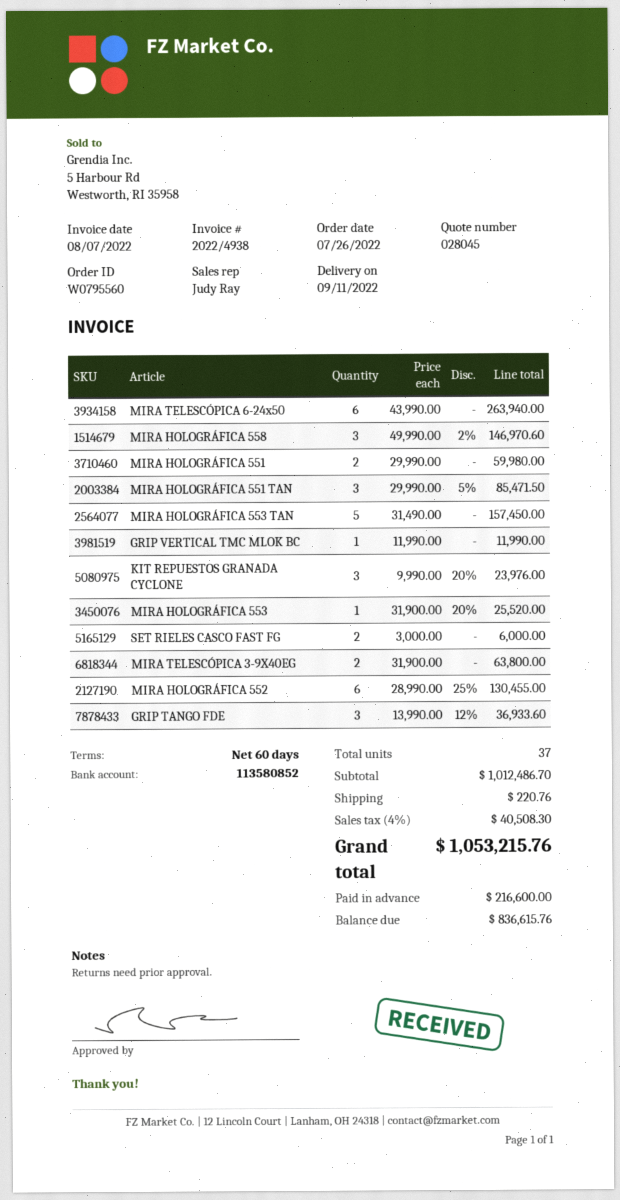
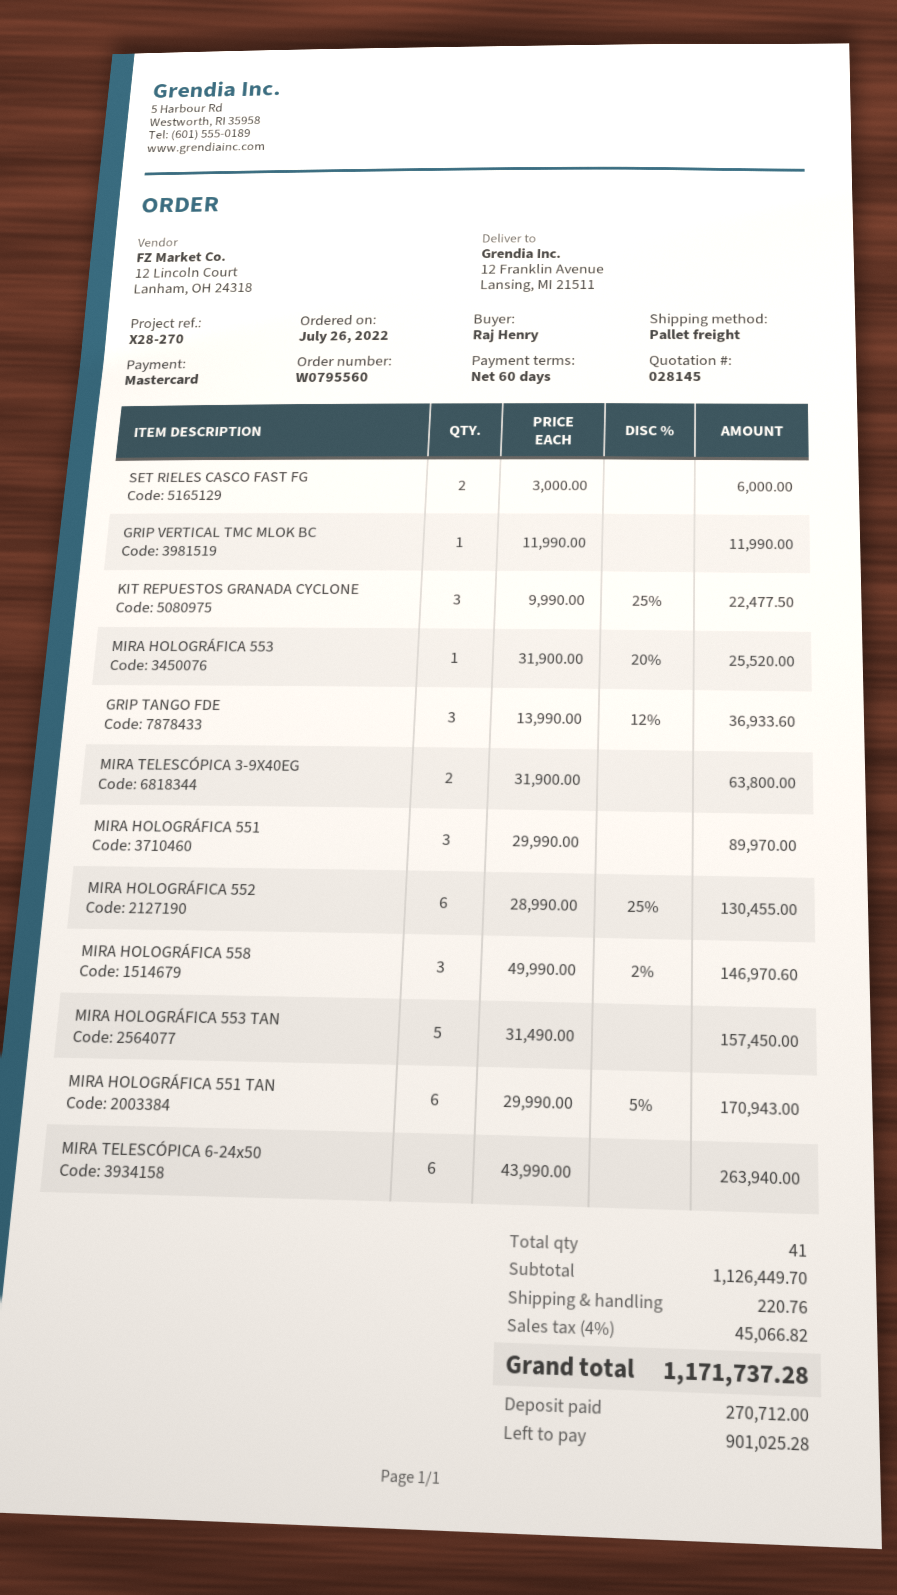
quote number: 028045 -> 028145
MIRA HOLOGRÁFICA 551: 2 x 29990.00 = 59980.00 -> 3 x 29990.00 = 89970.00
MIRA HOLOGRÁFICA 551 TAN: 3 x 29990.00 - 5% = 85471.50 -> 6 x 29990.00 - 5% = 170943.00
KIT REPUESTOS GRANADA CYCLONE: 3 x 9990.00 - 20% = 23976.00 -> 3 x 9990.00 - 25% = 22477.50
total quantity: 37 -> 41
subtotal: 1012486.70 -> 1126449.70
tax: 4% = 40508.30 -> 4% = 45066.82
total: 1053215.76 -> 1171737.28
deposit: 216600.00 -> 270712.00
balance: 836615.76 -> 901025.28

